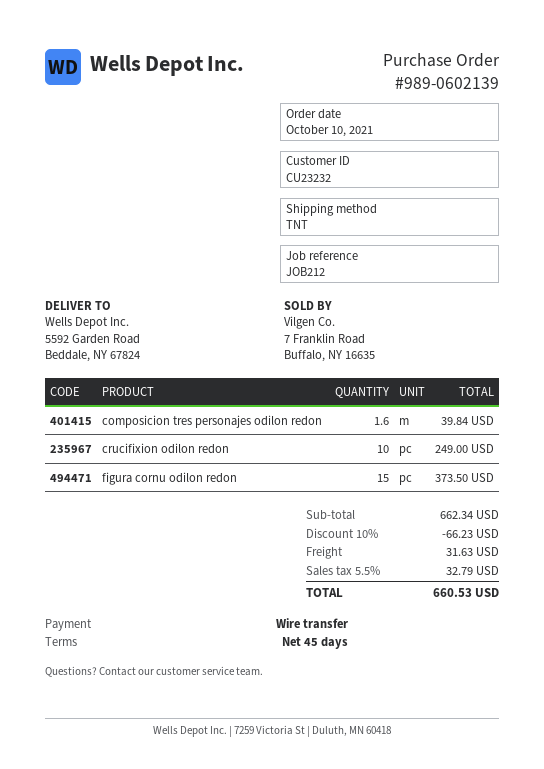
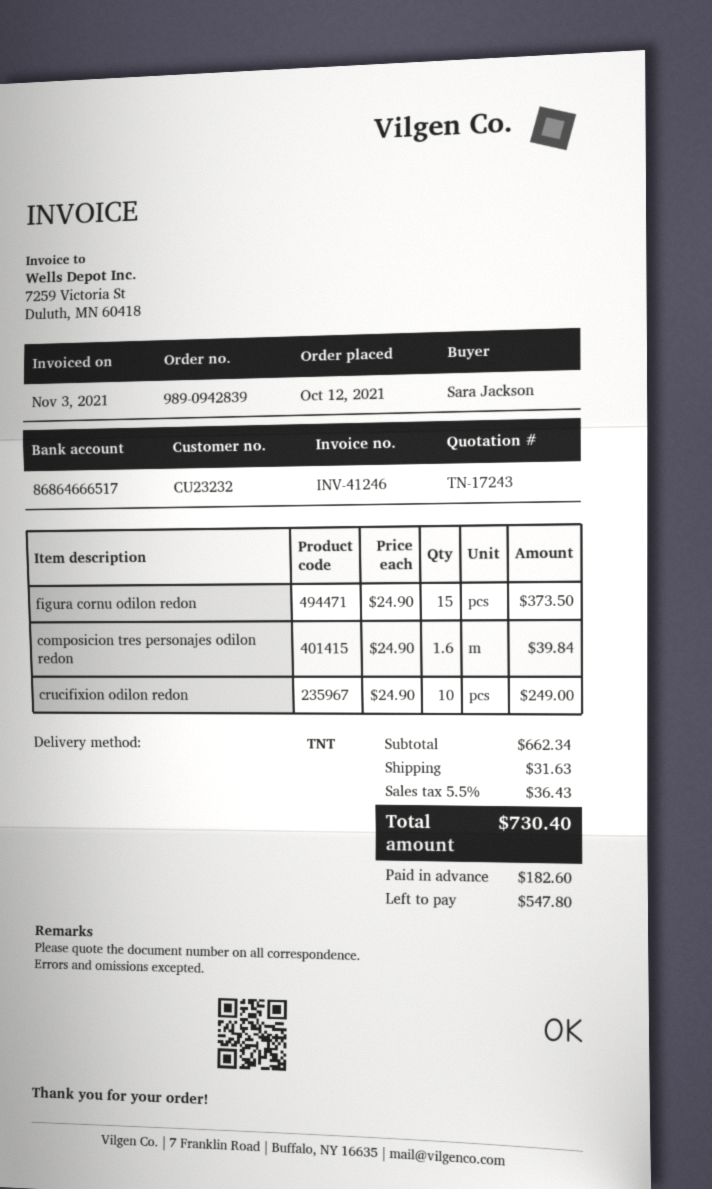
order number: 989-0602139 -> 989-0942839
order date: 2021-10-10 -> 2021-10-12
discount: 10% = 66.23 -> none
tax: 5.5% = 32.79 -> 5.5% = 36.43
total: 660.53 -> 730.40

